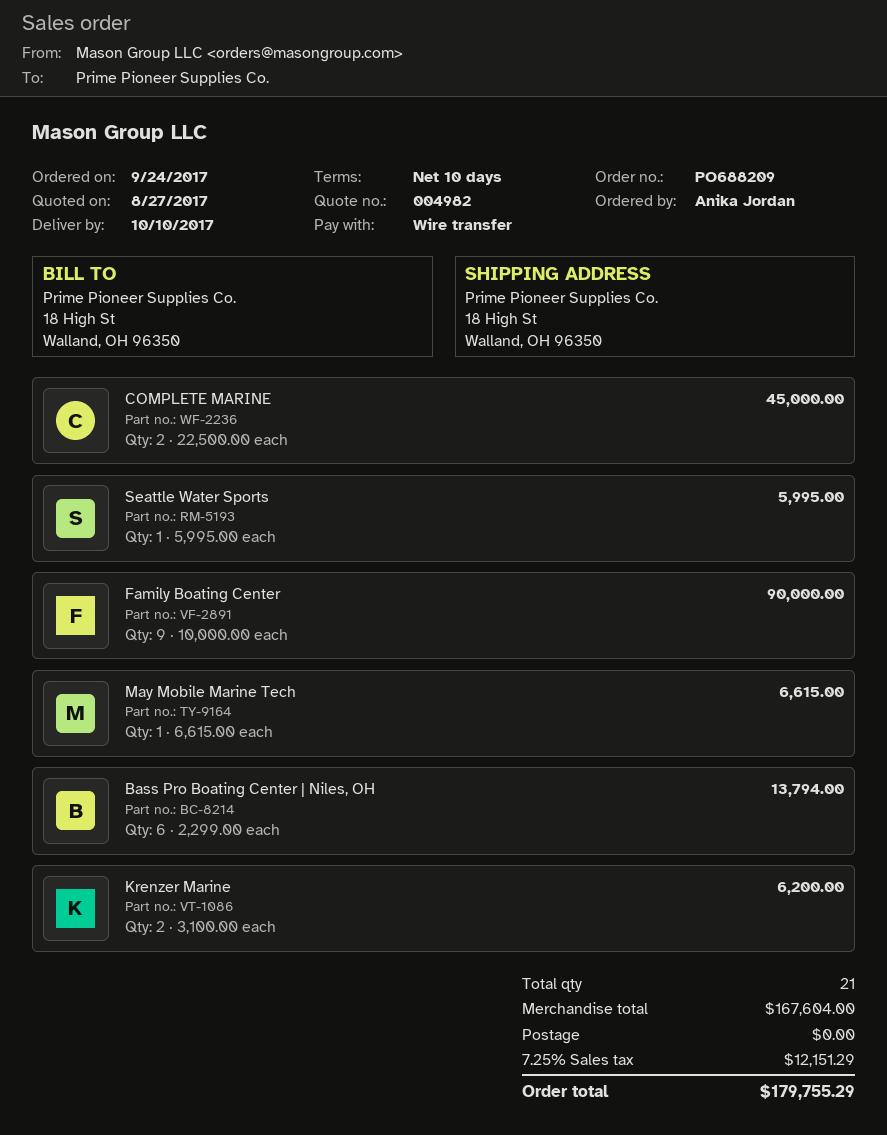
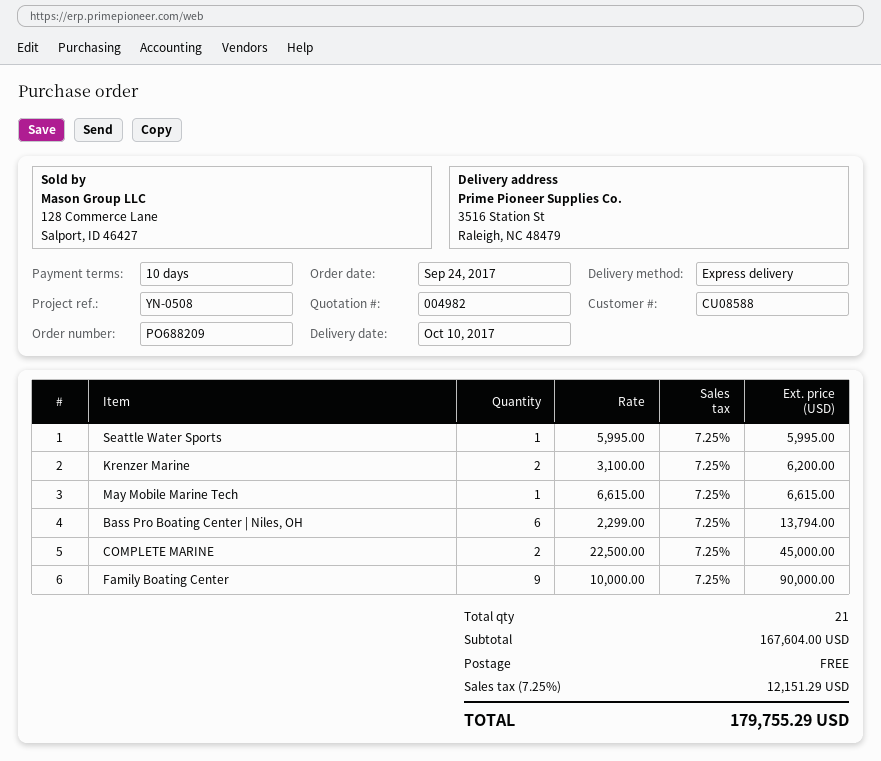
ship to: 18 High St, Walland, OH 96350 -> 3516 Station St, Raleigh, NC 48479

